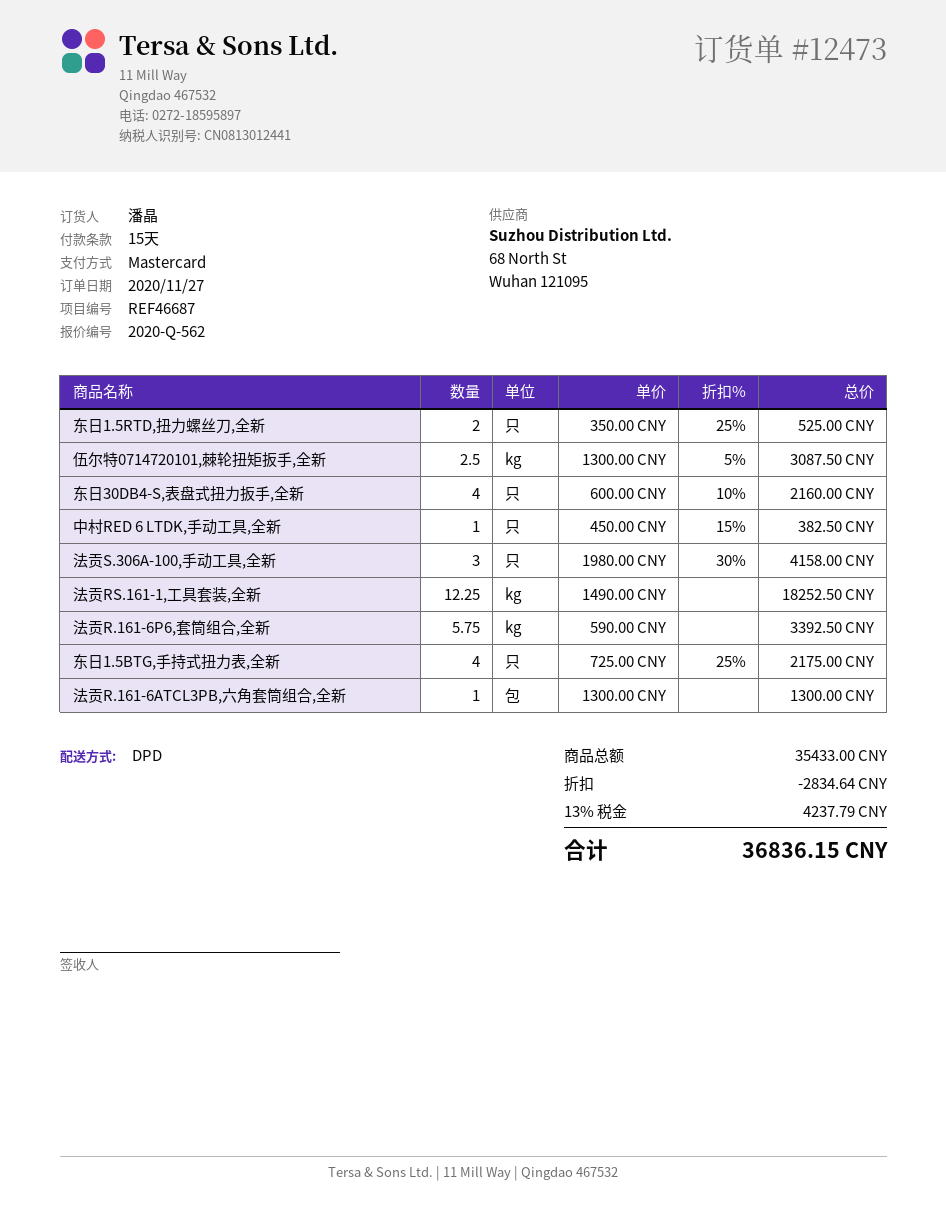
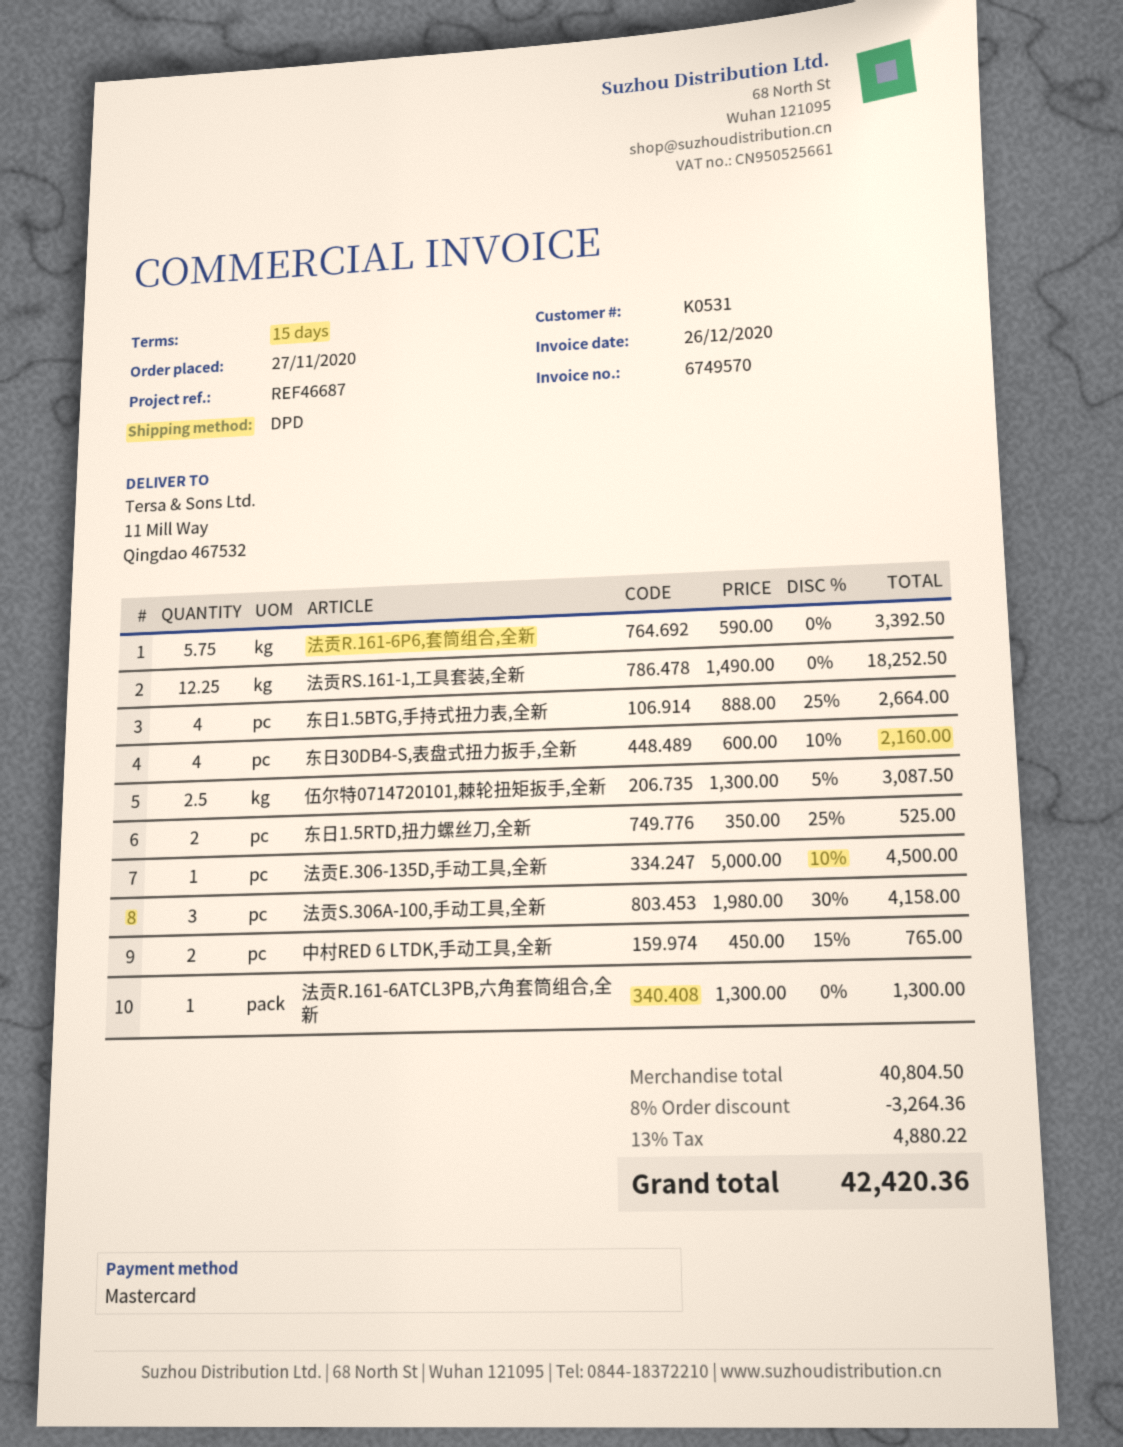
中村RED 6 LTDK,手动工具,全新: 1 x 450.00 - 15% = 382.50 -> 2 x 450.00 - 15% = 765.00
东日1.5BTG,手持式扭力表,全新: 4 x 725.00 - 25% = 2175.00 -> 4 x 888.00 - 25% = 2664.00
法贡E.306-135D,手动工具,全新: none -> 1 x 5000.00 - 10% = 4500.00
subtotal: 35433.00 -> 40804.50
discount: 2834.64 -> 3264.36
tax: 13% = 4237.79 -> 13% = 4880.22
total: 36836.15 -> 42420.36

